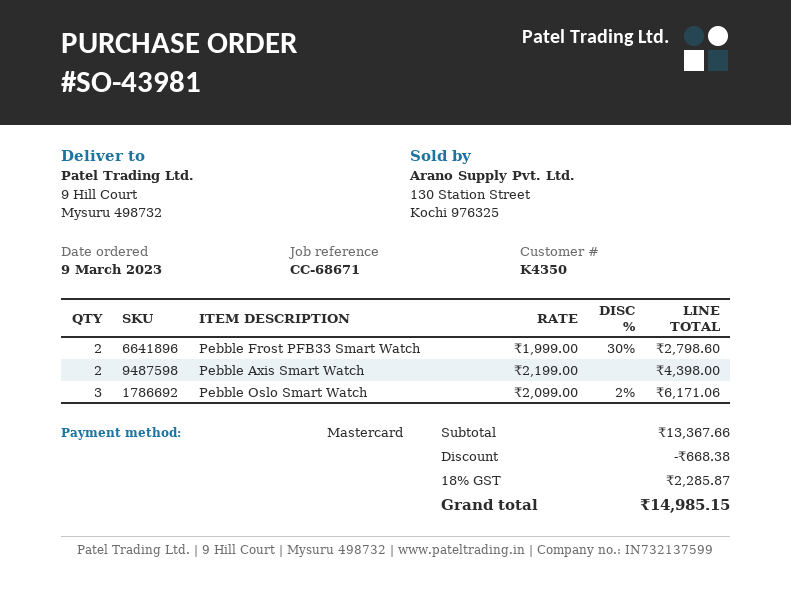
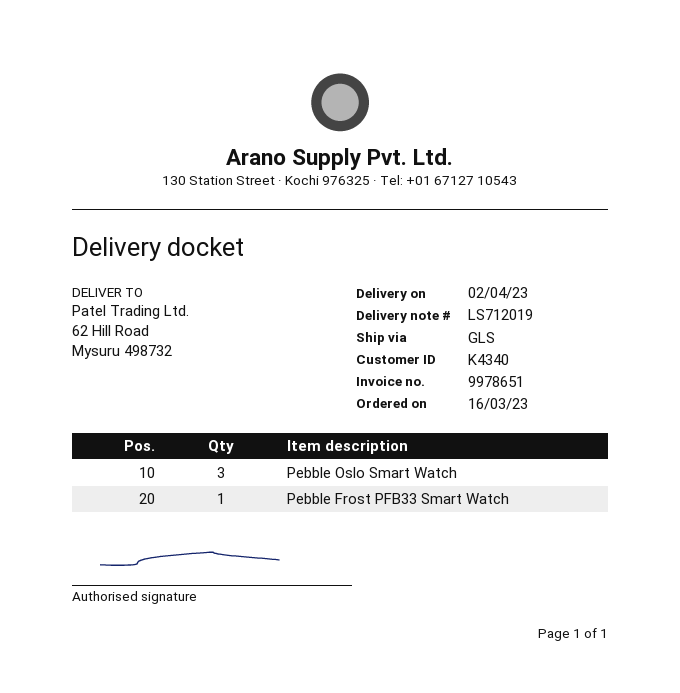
order date: 2023-03-09 -> 2023-03-16
customer number: K4350 -> K4340
ship to: 9 Hill Court, Mysuru 498732 -> 62 Hill Road, Mysuru 498732
Pebble Frost PFB33 Smart Watch: 2 -> 1
Pebble Axis Smart Watch: 2 -> none

